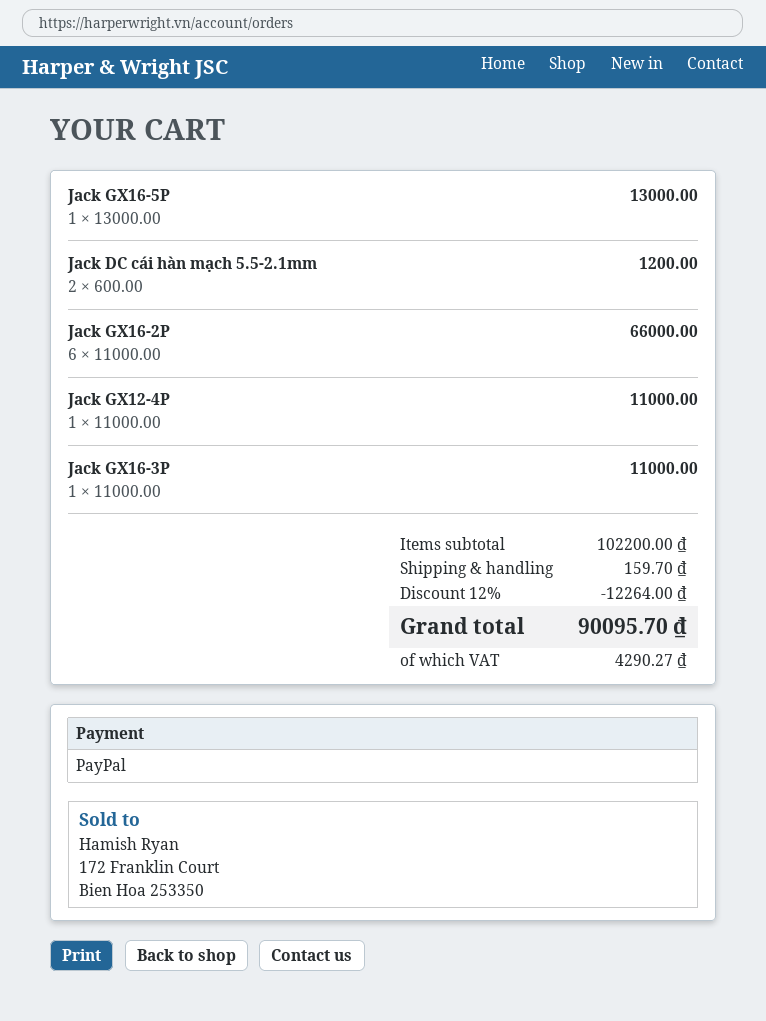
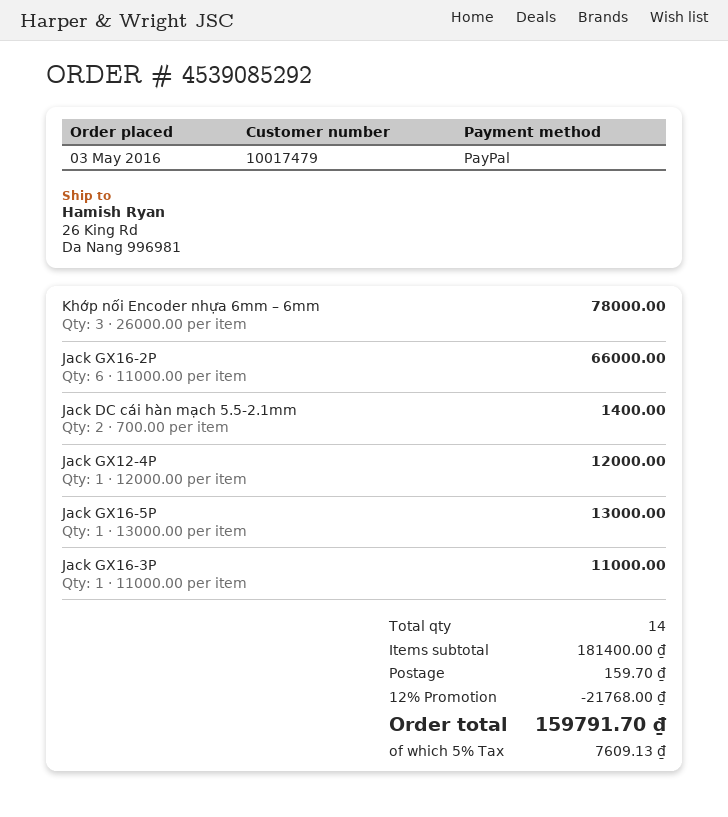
Jack DC cái hàn mạch 5.5-2.1mm: 2 x 600.00 = 1200.00 -> 2 x 700.00 = 1400.00
Jack GX12-4P: 1 x 11000.00 = 11000.00 -> 1 x 12000.00 = 12000.00
Khớp nối Encoder nhựa 6mm – 6mm: none -> 3 x 26000.00 = 78000.00
subtotal: 102200.00 -> 181400.00
discount: 12% = 12264.00 -> 12% = 21768.00
tax: 4290.27 -> 7609.13
total: 90095.70 -> 159791.70

